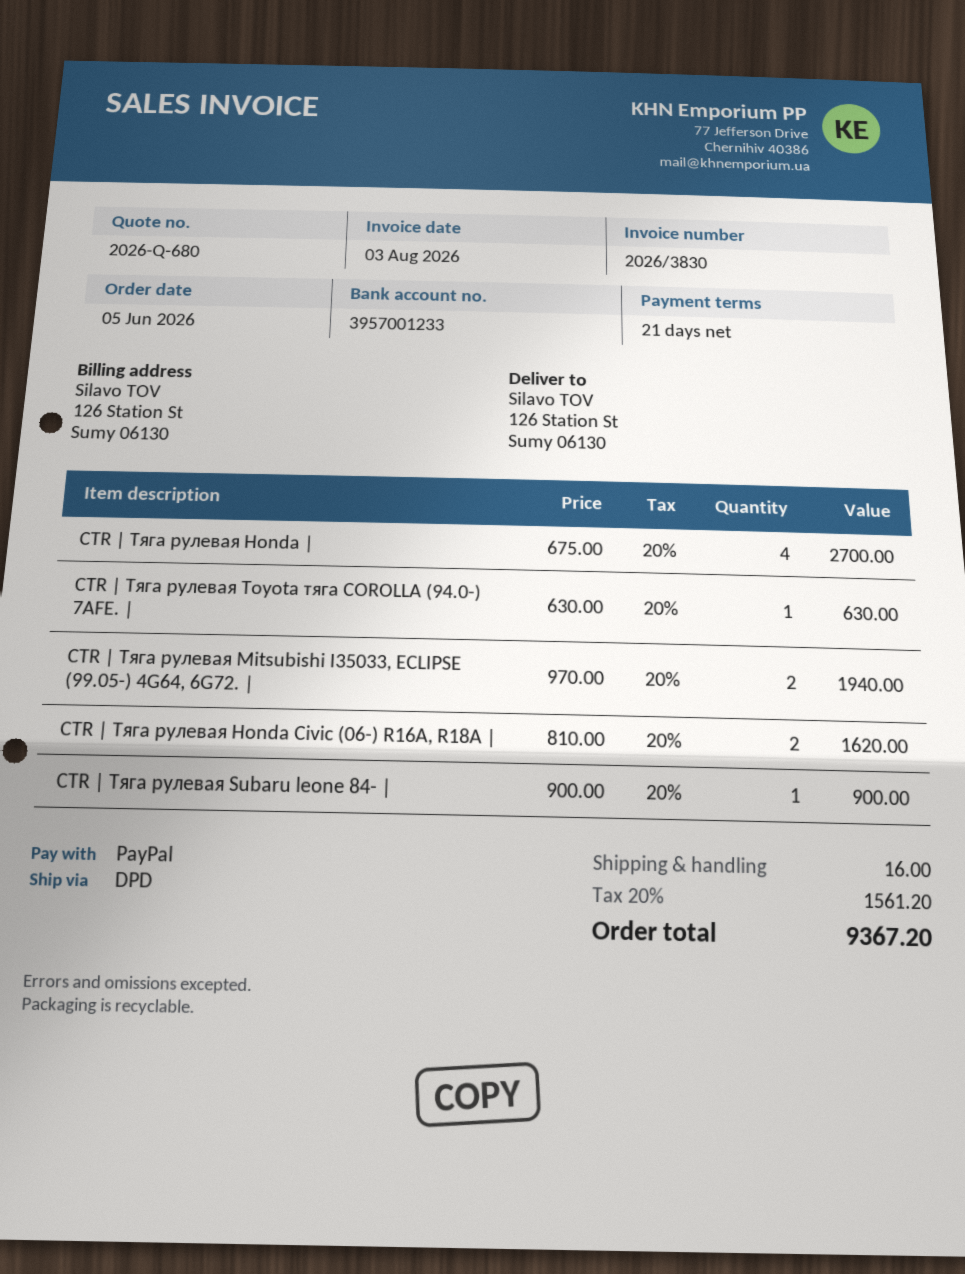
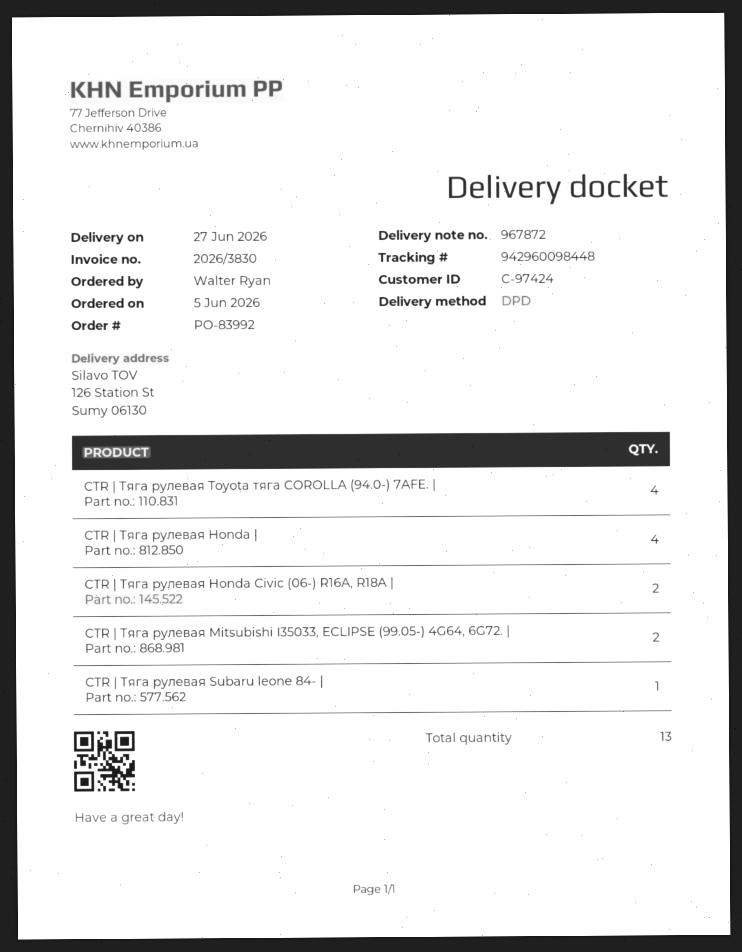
CTR | Тяга рулевая Toyota тяга COROLLA (94.0-) 7AFE. |: 1 -> 4

